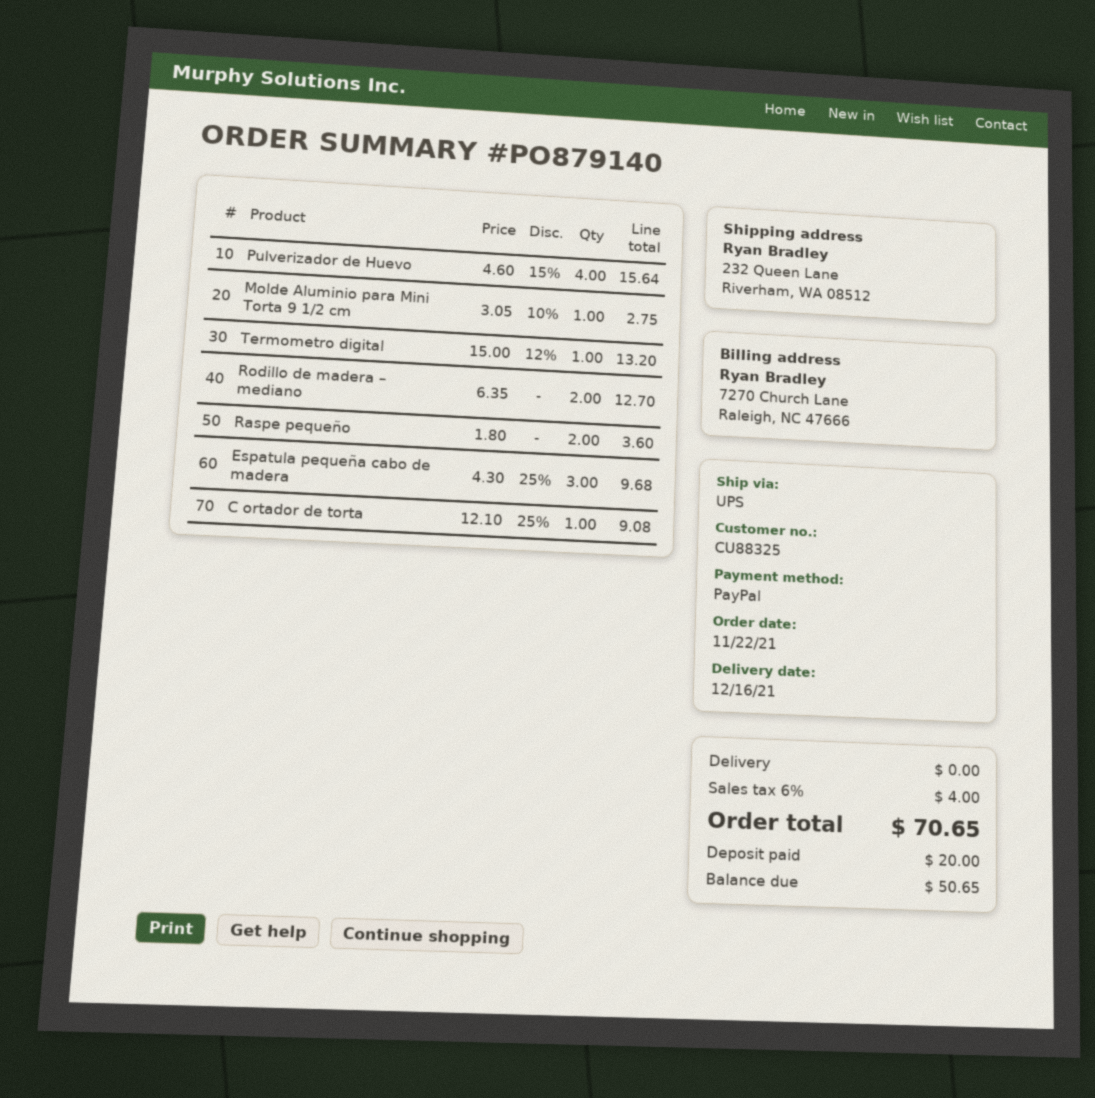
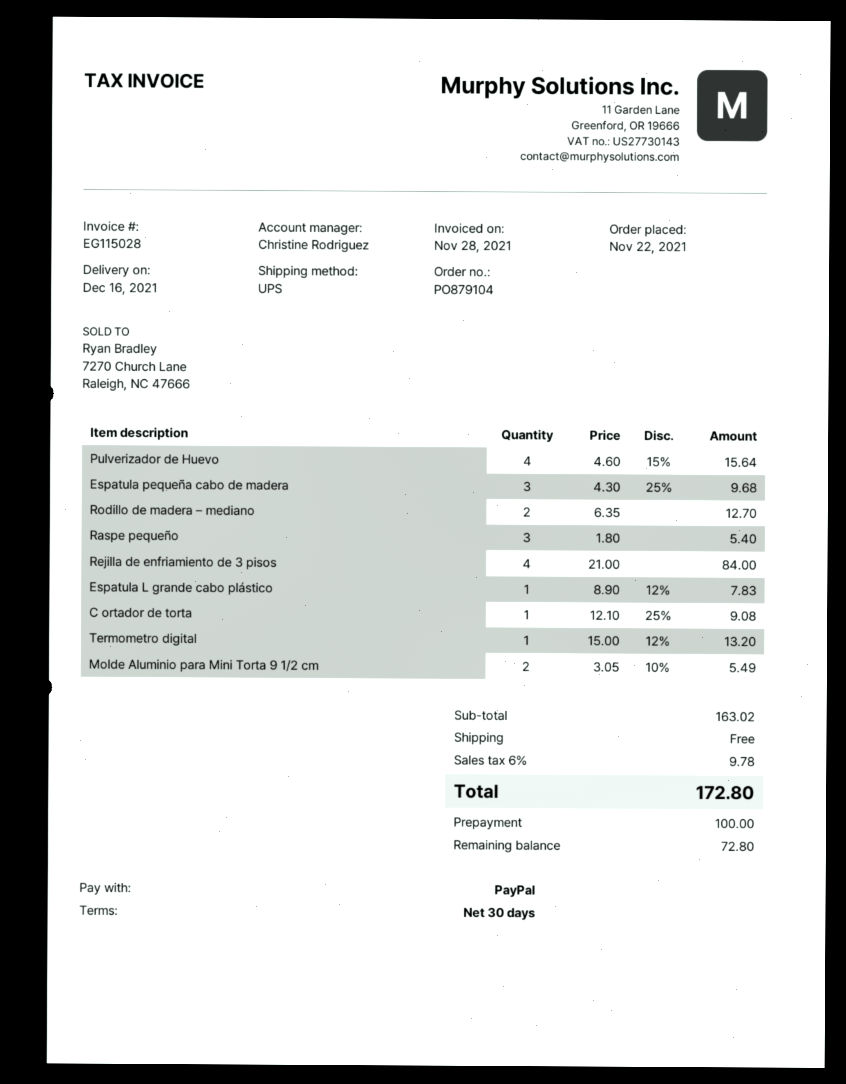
order number: PO879140 -> PO879104
Molde Aluminio para Mini Torta 9 1/2 cm: 1 x 3.05 - 10% = 2.75 -> 2 x 3.05 - 10% = 5.49
Raspe pequeño: 2 x 1.80 = 3.60 -> 3 x 1.80 = 5.40
Rejilla de enfriamiento de 3 pisos: none -> 4 x 21.00 = 84.00
Espatula L grande cabo plástico: none -> 1 x 8.90 - 12% = 7.83
tax: 6% = 4.00 -> 6% = 9.78
total: 70.65 -> 172.80
deposit: 20.00 -> 100.00
balance: 50.65 -> 72.80

